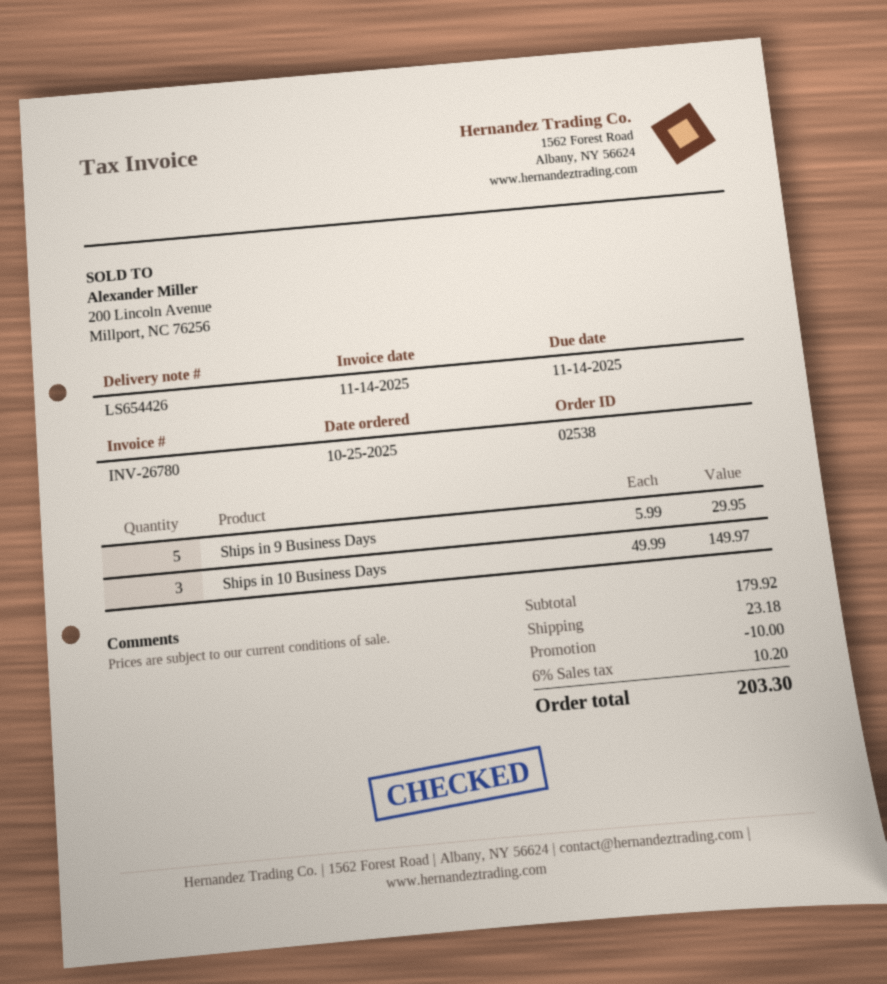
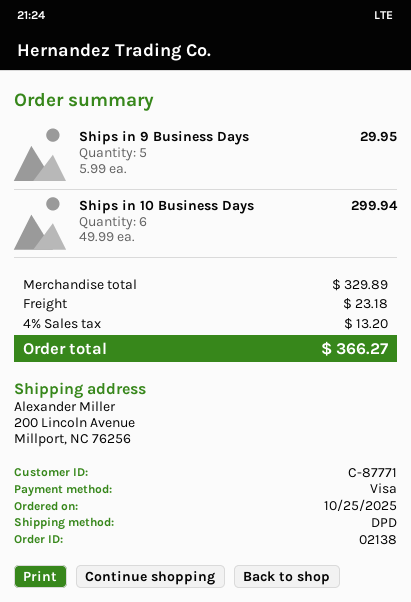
order number: 02538 -> 02138
Ships in 10 Business Days: 3 x 49.99 = 149.97 -> 6 x 49.99 = 299.94
subtotal: 179.92 -> 329.89
discount: 10.00 -> none
tax: 6% = 10.20 -> 4% = 13.20
total: 203.30 -> 366.27

